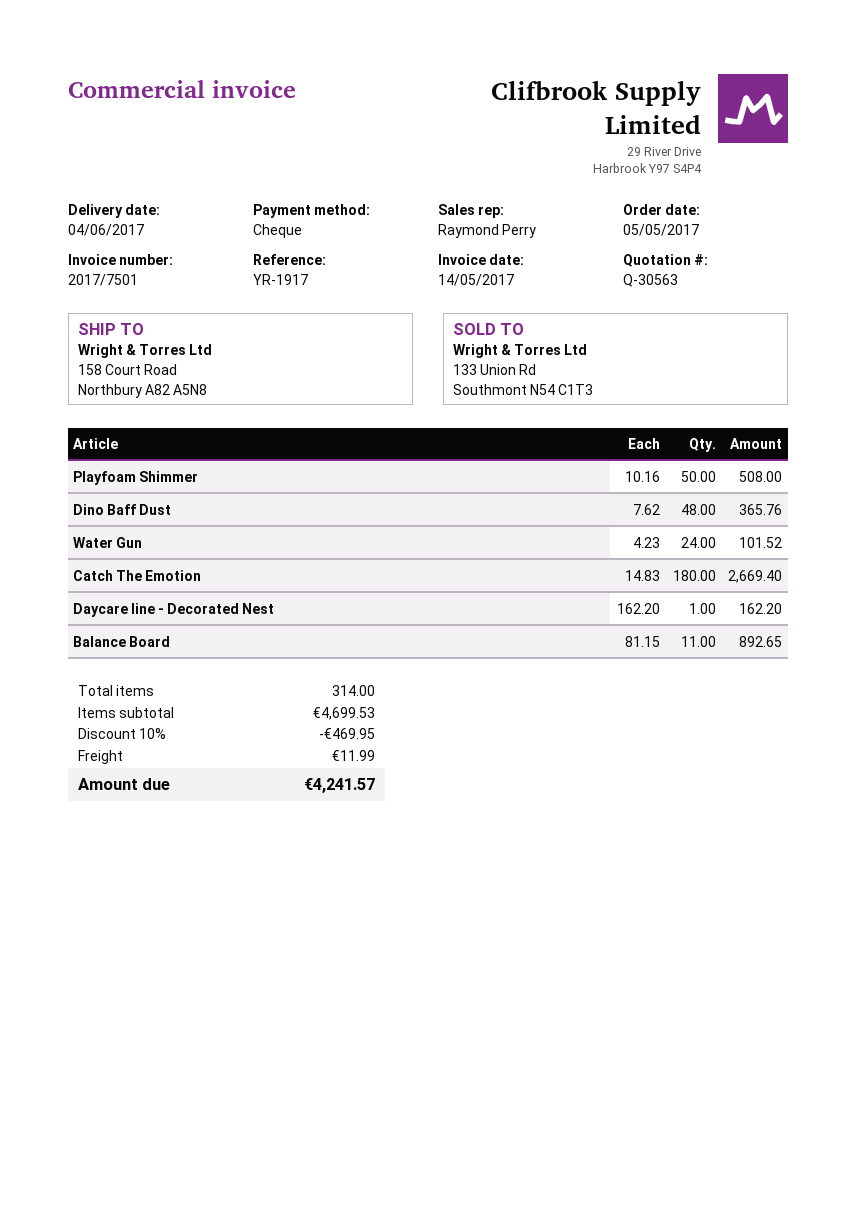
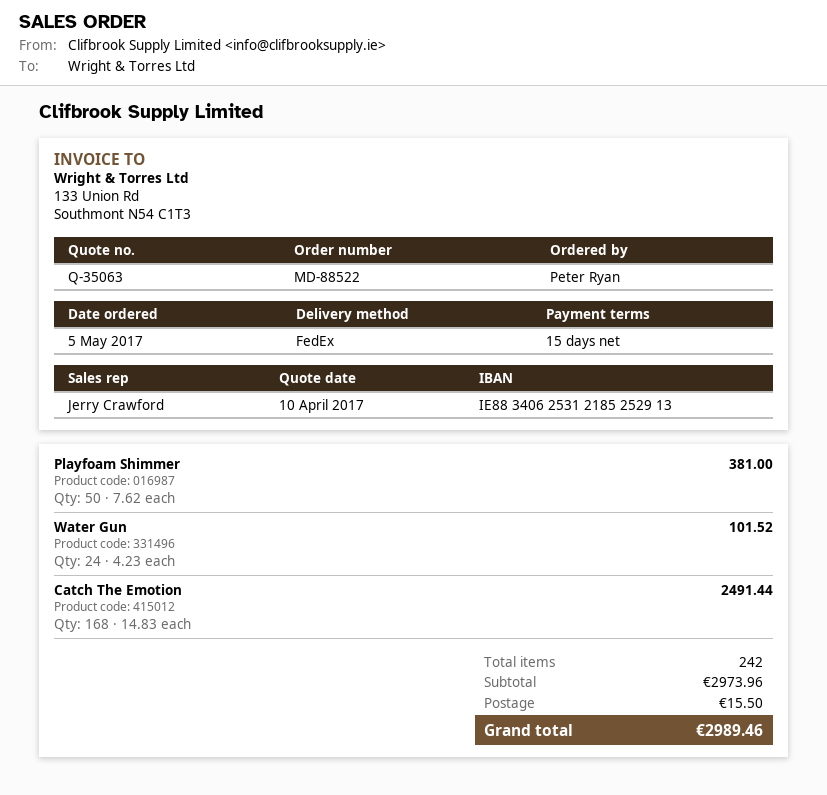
quote number: Q-30563 -> Q-35063
sales rep: Raymond Perry -> Jerry Crawford
Playfoam Shimmer: 50 x 10.16 = 508.00 -> 50 x 7.62 = 381.00
Dino Baff Dust: 48 x 7.62 = 365.76 -> none
Catch The Emotion: 180 x 14.83 = 2669.40 -> 168 x 14.83 = 2491.44
Daycare line - Decorated Nest: 1 x 162.20 = 162.20 -> none
Balance Board: 11 x 81.15 = 892.65 -> none
total quantity: 314 -> 242
subtotal: 4699.53 -> 2973.96
discount: 10% = 469.95 -> none
shipping: 11.99 -> 15.50
total: 4241.57 -> 2989.46

